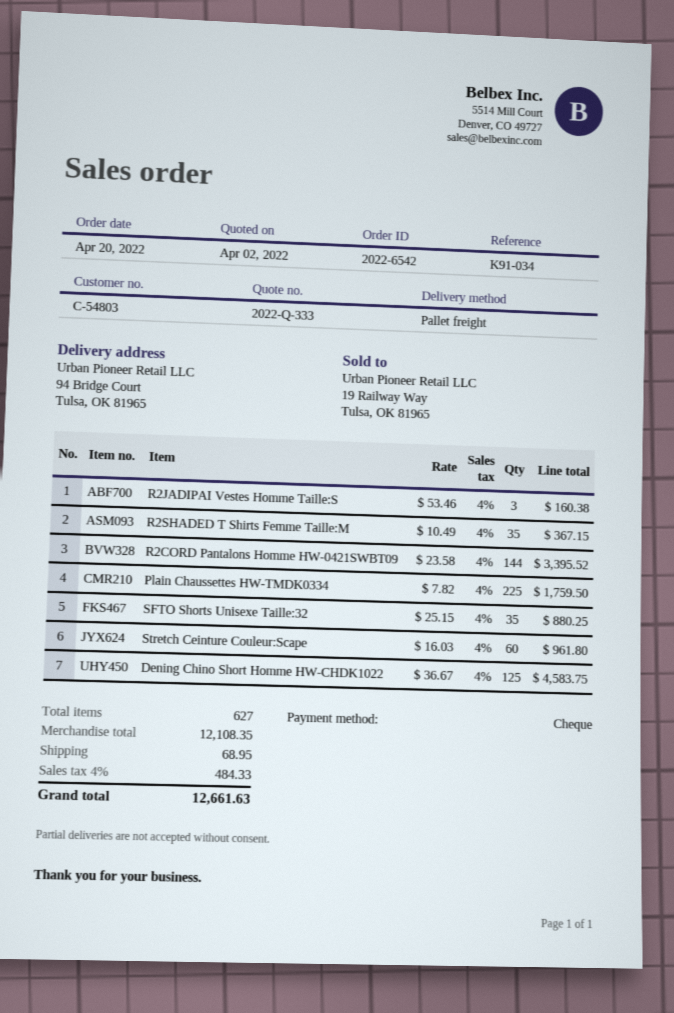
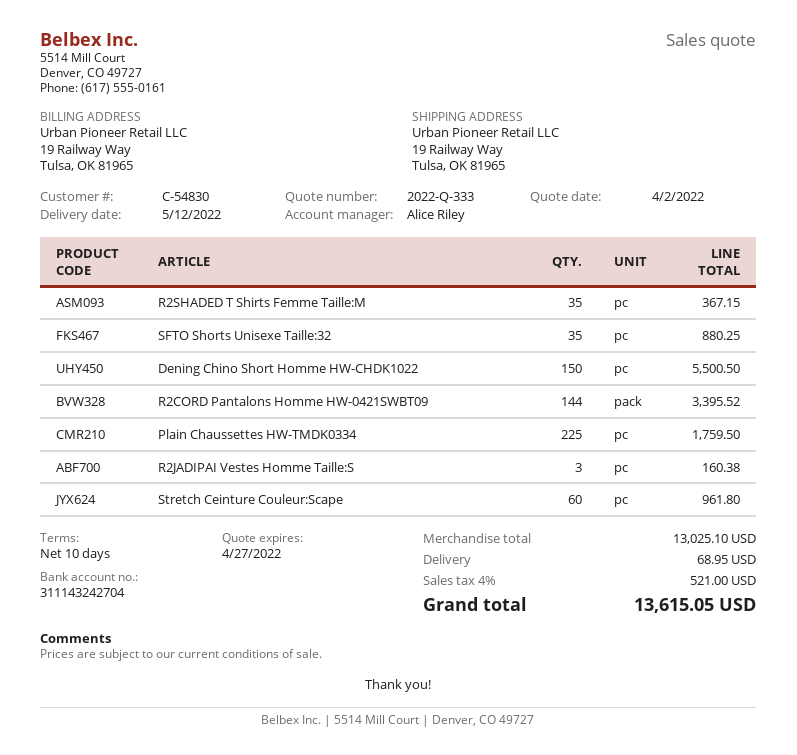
customer number: C-54803 -> C-54830
ship to: 94 Bridge Court, Tulsa, OK 81965 -> 19 Railway Way, Tulsa, OK 81965
Dening Chino Short Homme HW-CHDK1022: 125 for 4583.75 -> 150 for 5500.50
subtotal: 12108.35 -> 13025.10
tax: 4% = 484.33 -> 4% = 521.00
total: 12661.63 -> 13615.05

